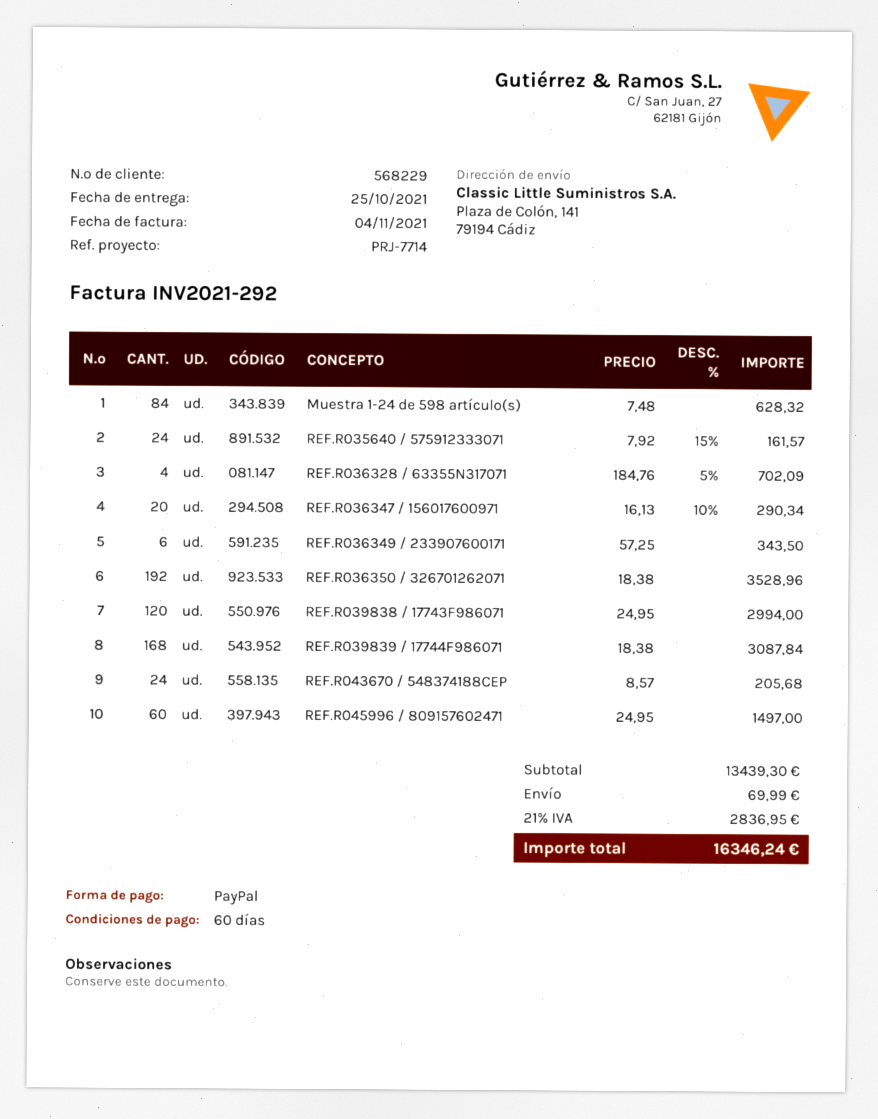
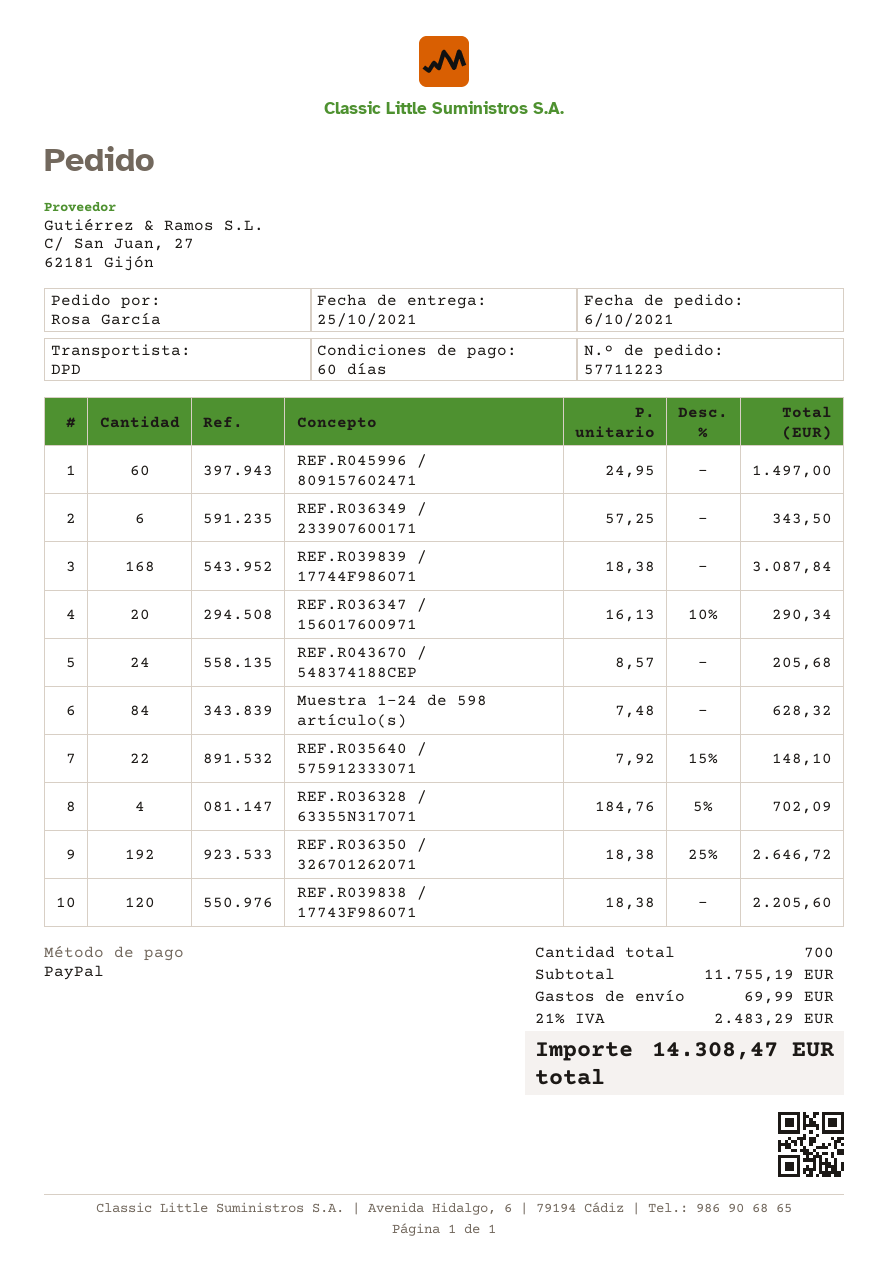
REF.R035640 / 575912333071: 24 x 7.92 - 15% = 161.57 -> 22 x 7.92 - 15% = 148.10
REF.R036350 / 326701262071: 192 x 18.38 = 3528.96 -> 192 x 18.38 - 25% = 2646.72
REF.R039838 / 17743F986071: 120 x 24.95 = 2994.00 -> 120 x 18.38 = 2205.60
subtotal: 13439.30 -> 11755.19
tax: 21% = 2836.95 -> 21% = 2483.29
total: 16346.24 -> 14308.47

